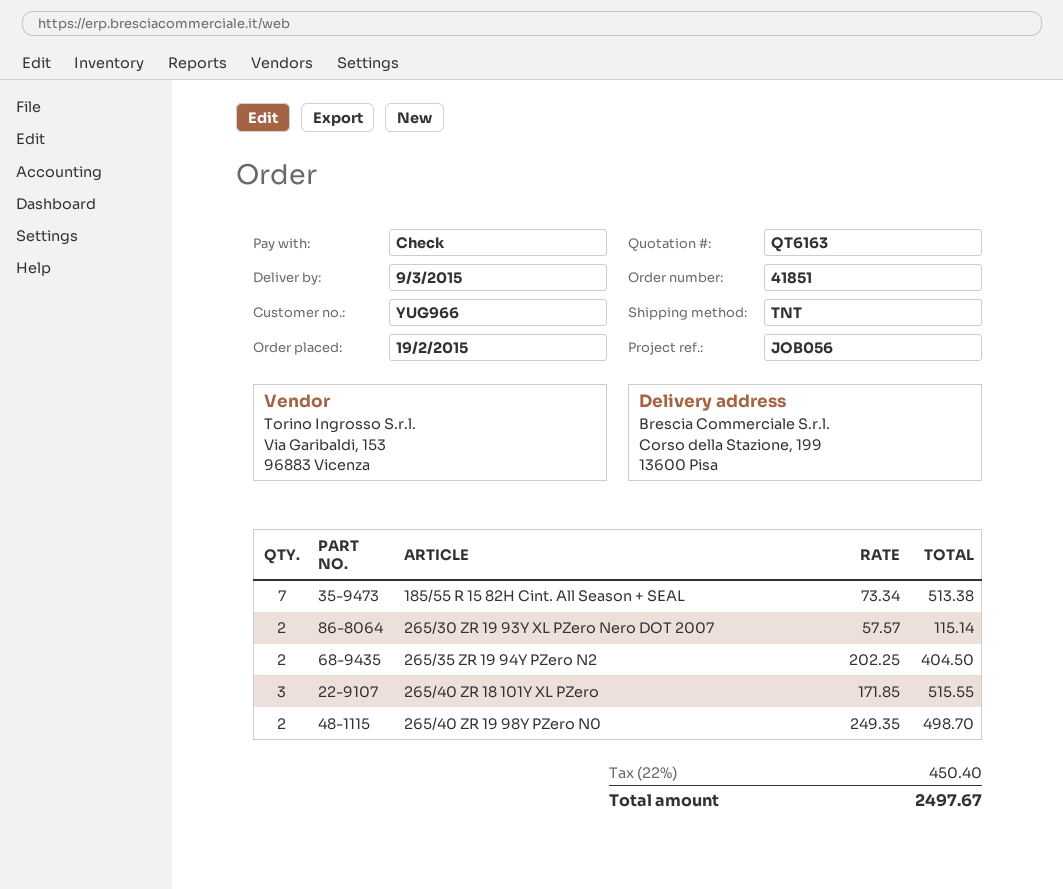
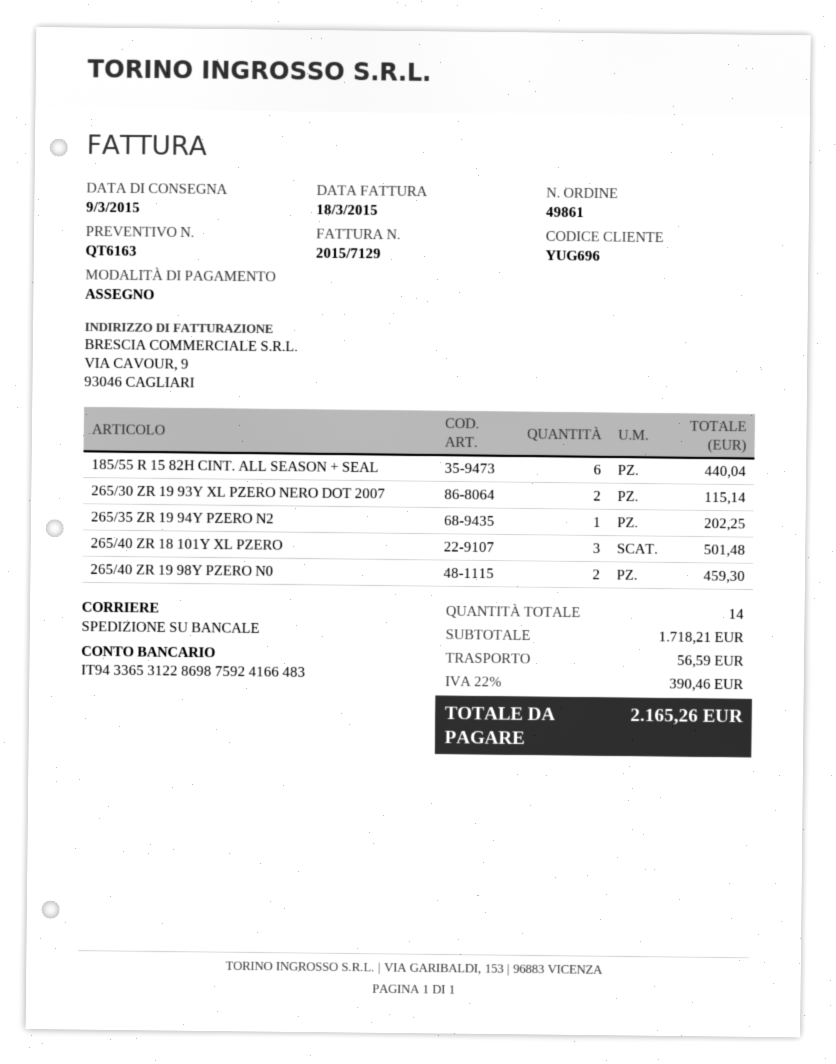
order number: 41851 -> 49861
customer number: YUG966 -> YUG696
shipping method: TNT -> pallet freight
185/55 R 15 82H Cint. All Season + SEAL: 7 for 513.38 -> 6 for 440.04
265/35 ZR 19 94Y PZero N2: 2 for 404.50 -> 1 for 202.25
265/40 ZR 18 101Y XL PZero: 3 for 515.55 -> 3 for 501.48
265/40 ZR 19 98Y PZero N0: 2 for 498.70 -> 2 for 459.30
shipping: none -> 56.59
tax: 22% = 450.40 -> 22% = 390.46
total: 2497.67 -> 2165.26

